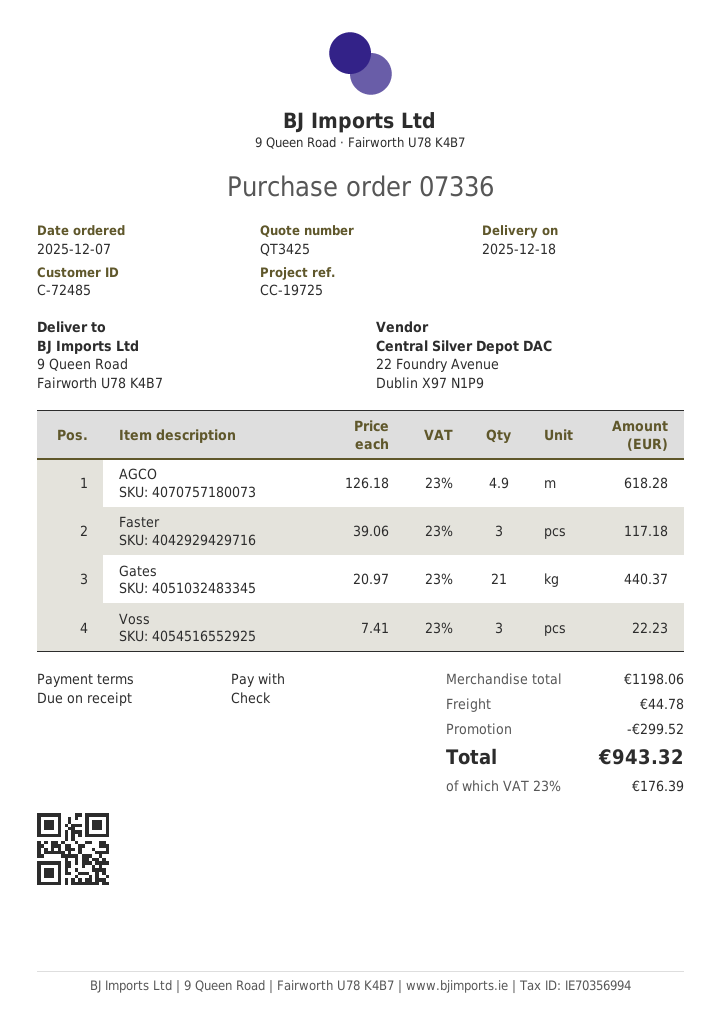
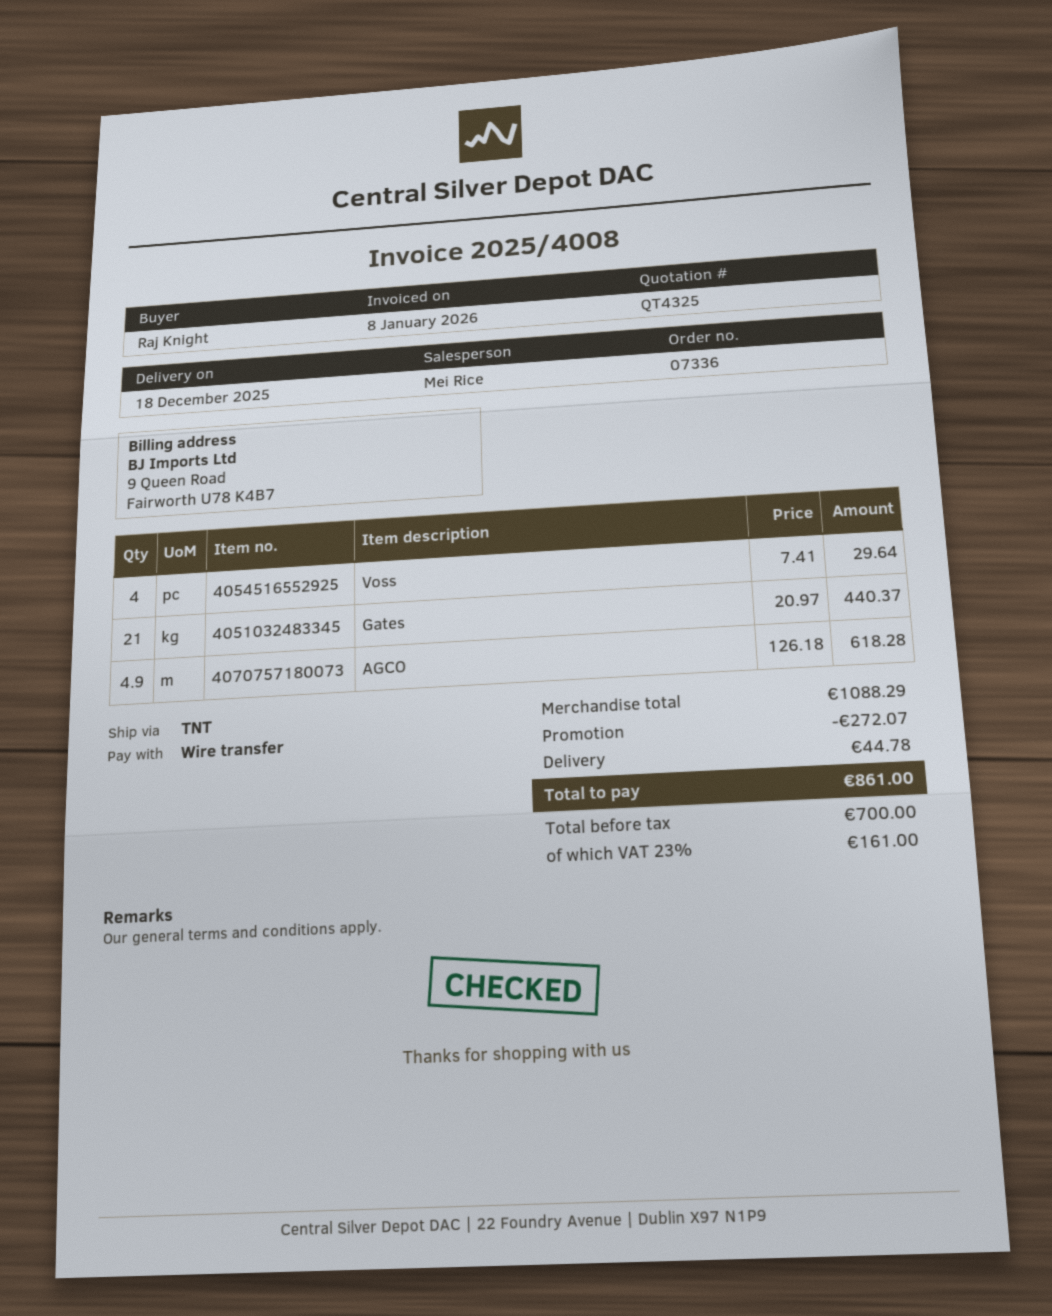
quote number: QT3425 -> QT4325
payment method: cheque -> bank transfer
Faster: 3 x 39.06 = 117.18 -> none
Voss: 3 x 7.41 = 22.23 -> 4 x 7.41 = 29.64
subtotal: 1198.06 -> 1088.29
discount: 299.52 -> 272.07
tax: 23% = 176.39 -> 23% = 161.00
total: 943.32 -> 861.00

